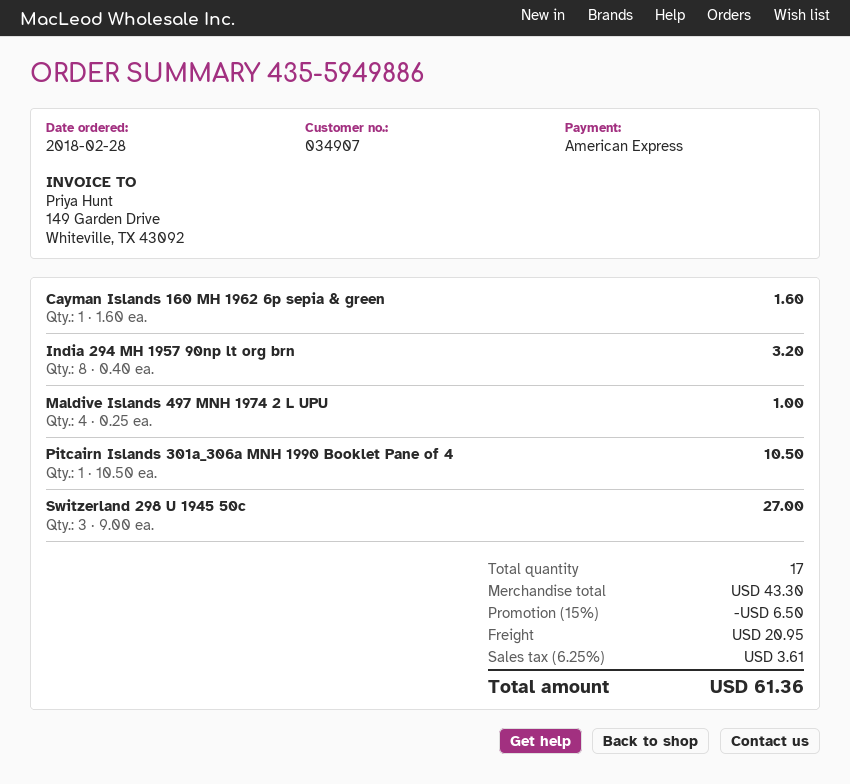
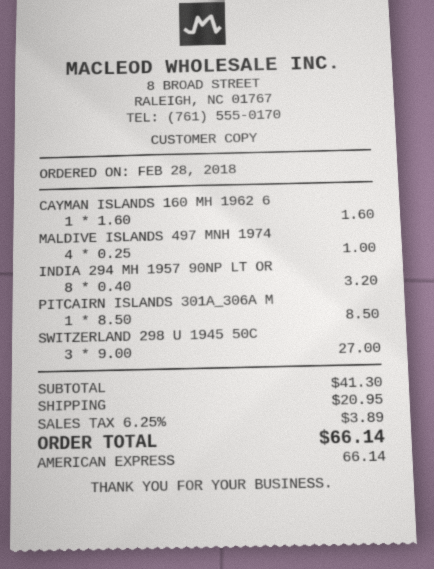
Pitcairn Islands 301a_306a MNH 1990 Booklet Pane of 4: 1 x 10.50 = 10.50 -> 1 x 8.50 = 8.50
subtotal: 43.30 -> 41.30
discount: 15% = 6.50 -> none
tax: 6.25% = 3.61 -> 6.25% = 3.89
total: 61.36 -> 66.14

